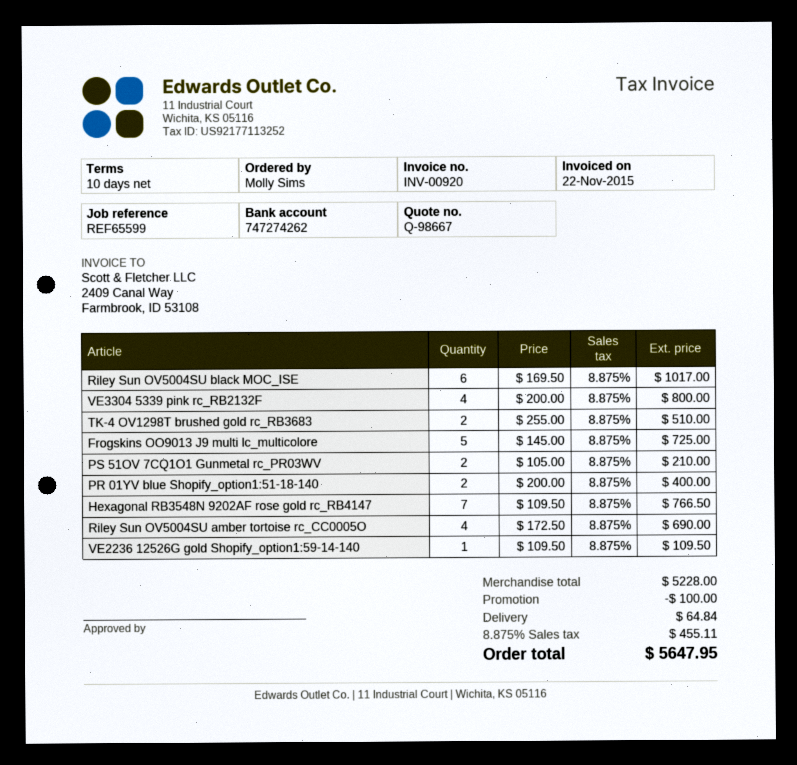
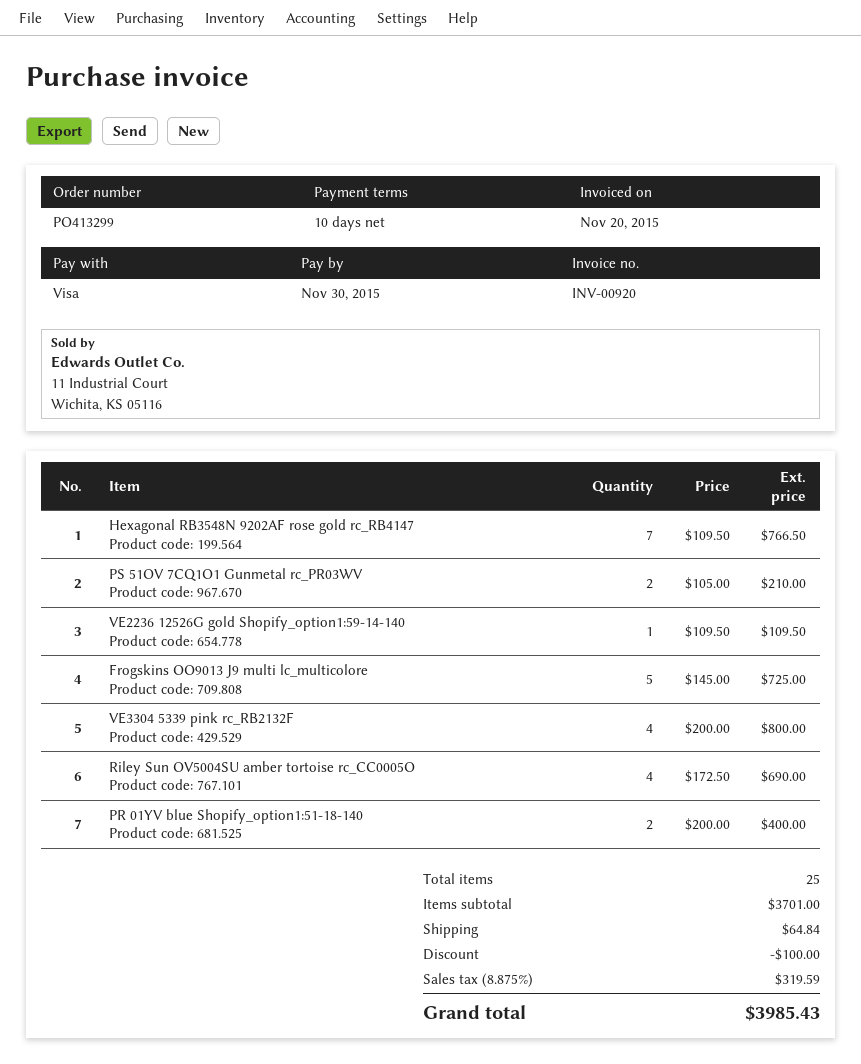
invoice date: 2015-11-22 -> 2015-11-20
Riley Sun OV5004SU black MOC_ISE: 6 x 169.50 = 1017.00 -> none
TK-4 OV1298T brushed gold rc_RB3683: 2 x 255.00 = 510.00 -> none
subtotal: 5228.00 -> 3701.00
tax: 8.875% = 455.11 -> 8.875% = 319.59
total: 5647.95 -> 3985.43

